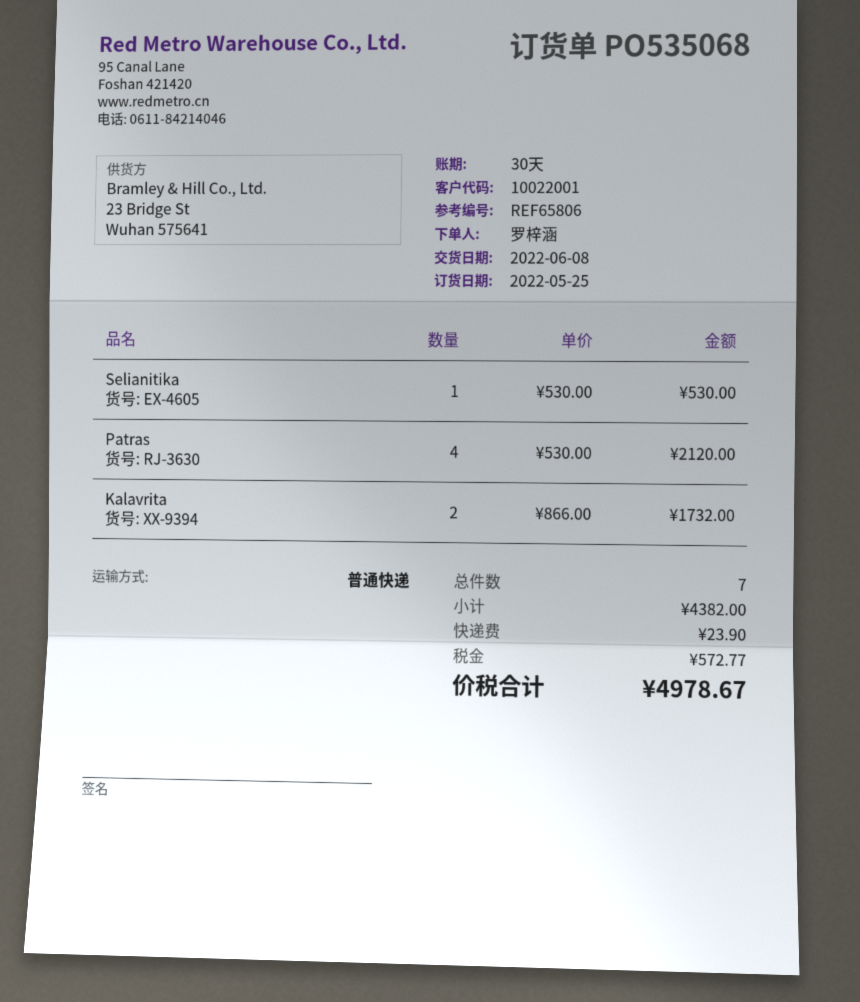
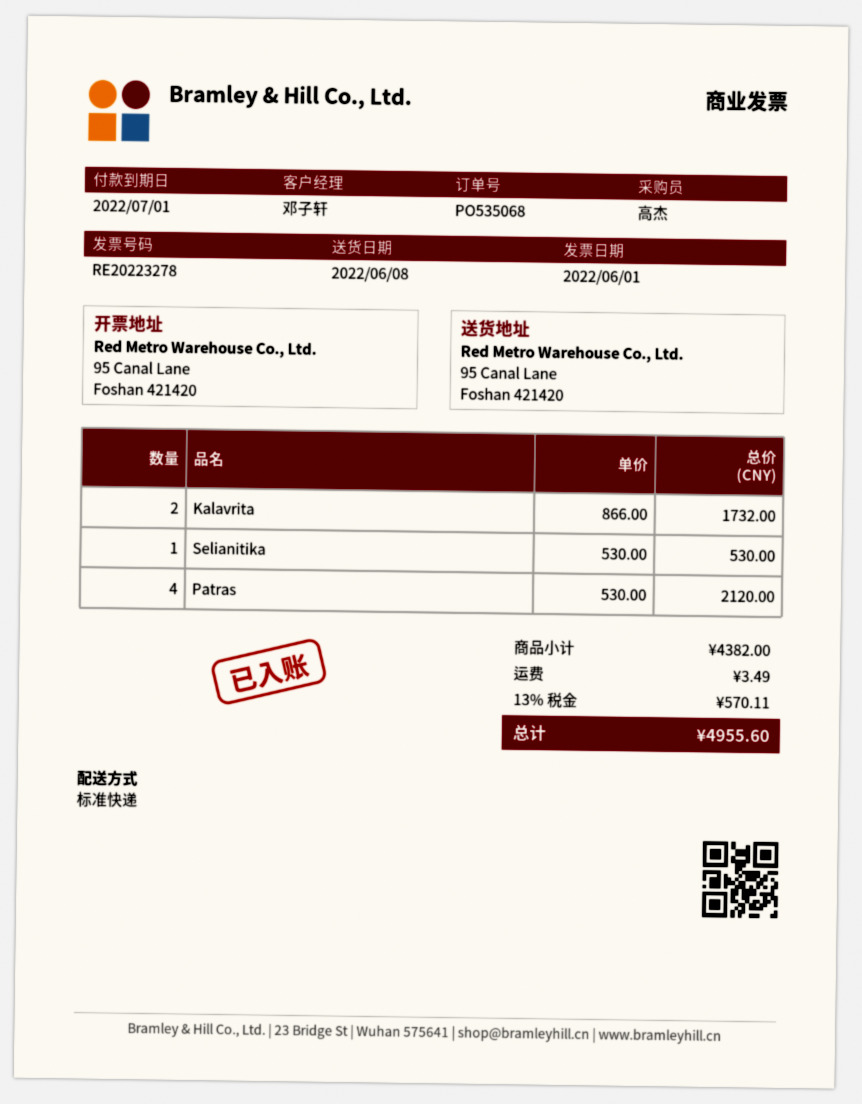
ordered by: 罗梓涵 -> 高杰
shipping: 23.90 -> 3.49
tax: 572.77 -> 570.11
total: 4978.67 -> 4955.60

